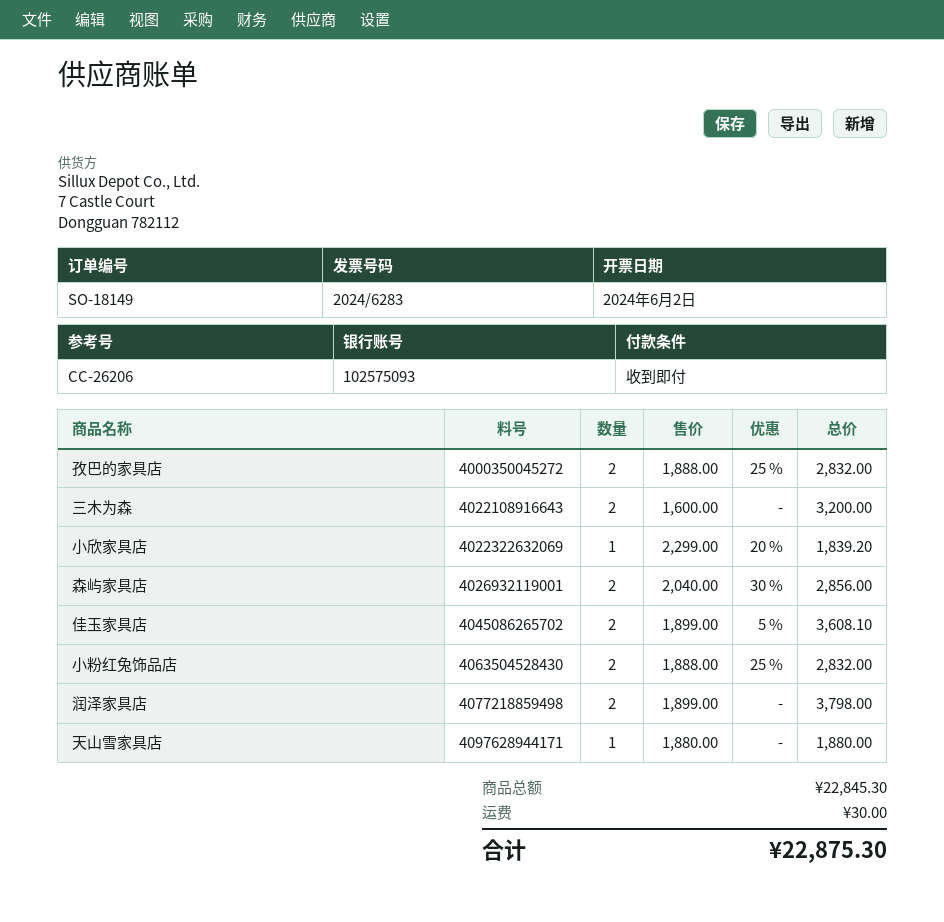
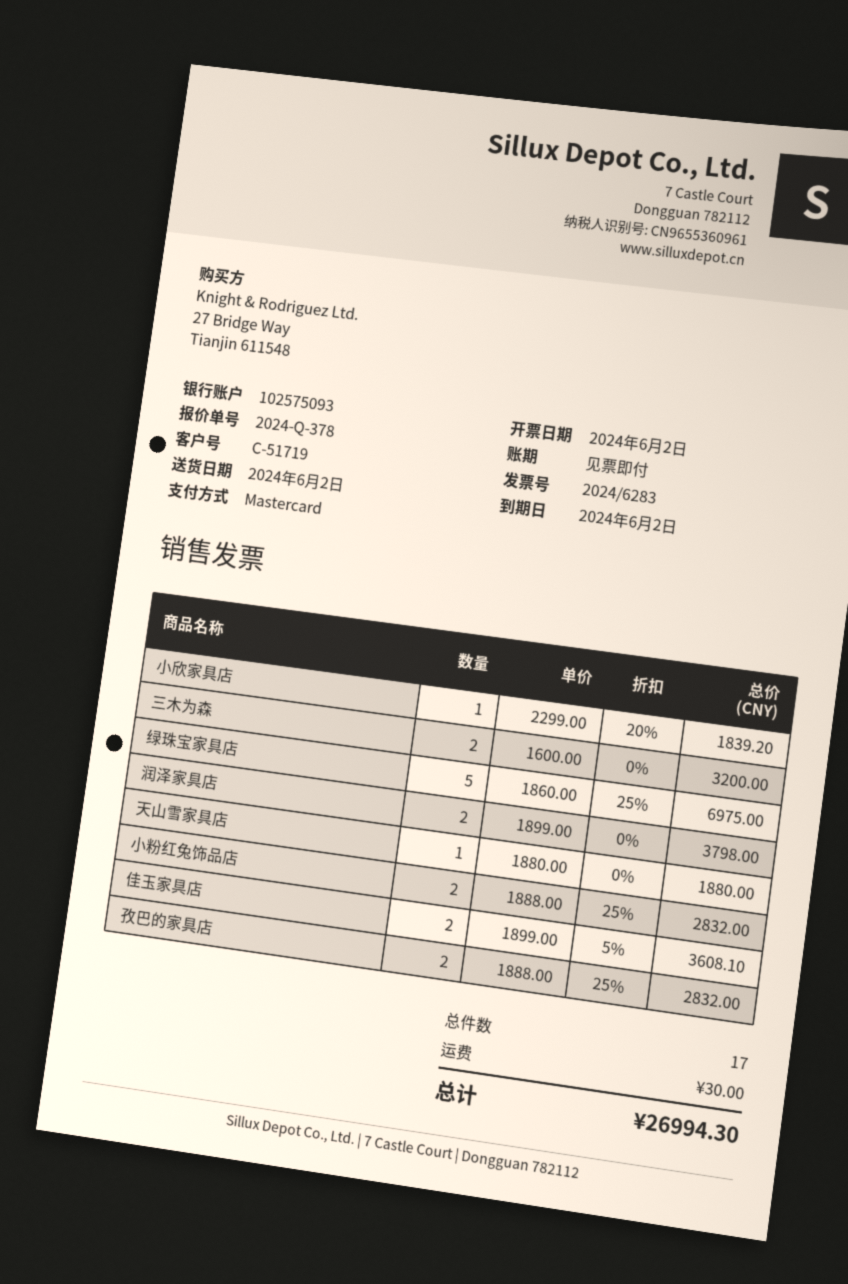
森屿家具店: 2 x 2040.00 - 30% = 2856.00 -> none
绿珠宝家具店: none -> 5 x 1860.00 - 25% = 6975.00
total: 22875.30 -> 26994.30

